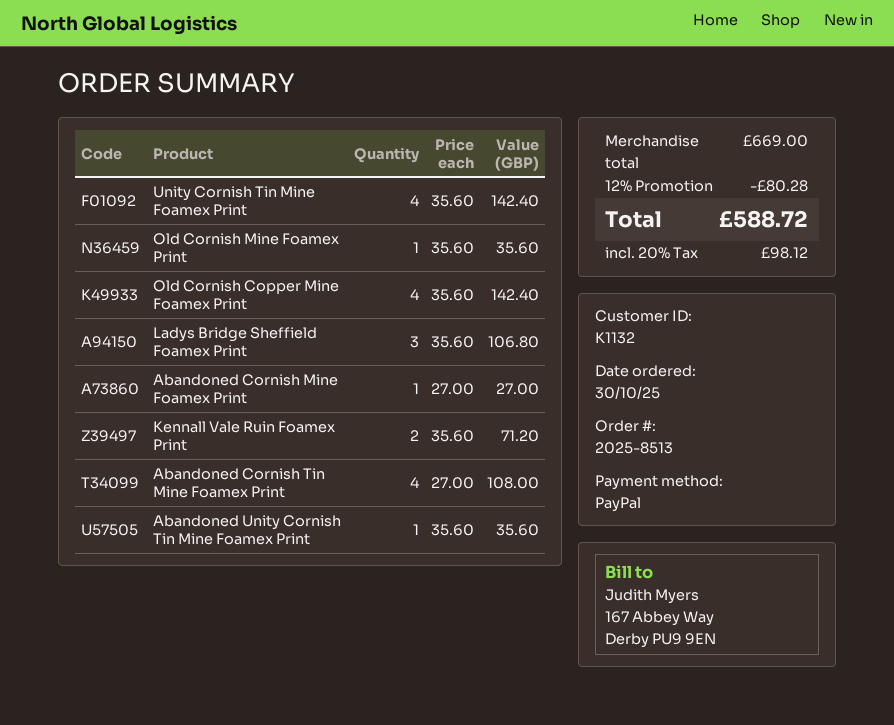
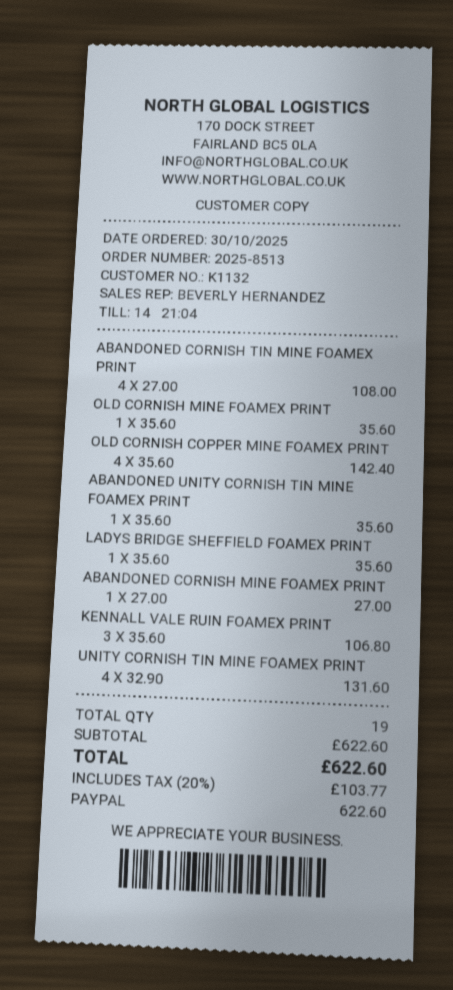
Unity Cornish Tin Mine Foamex Print: 4 x 35.60 = 142.40 -> 4 x 32.90 = 131.60
Ladys Bridge Sheffield Foamex Print: 3 x 35.60 = 106.80 -> 1 x 35.60 = 35.60
Kennall Vale Ruin Foamex Print: 2 x 35.60 = 71.20 -> 3 x 35.60 = 106.80
subtotal: 669.00 -> 622.60
discount: 12% = 80.28 -> none
tax: 20% = 98.12 -> 20% = 103.77
total: 588.72 -> 622.60

